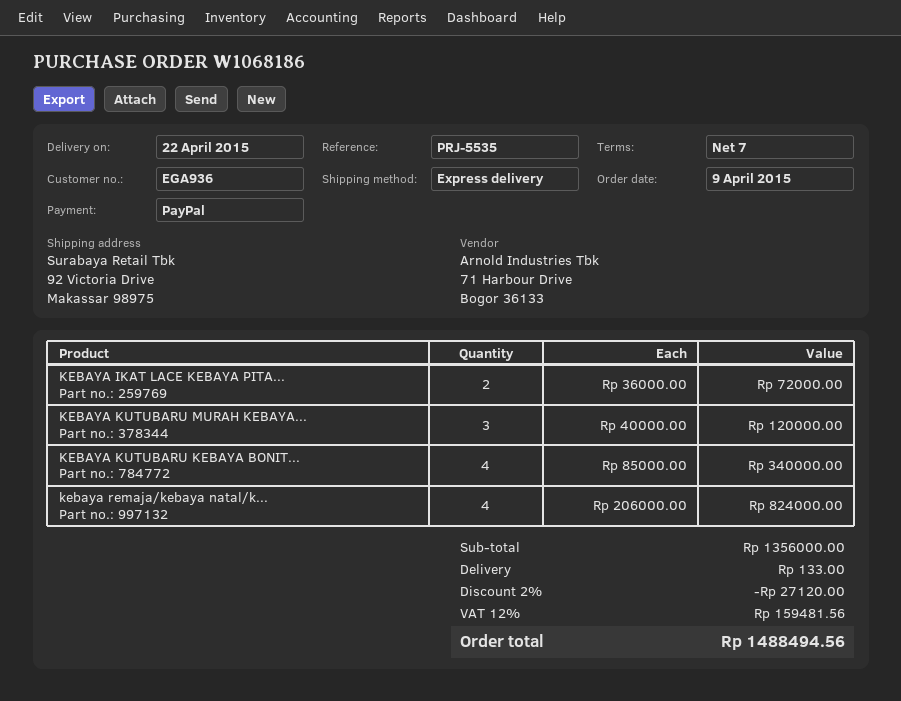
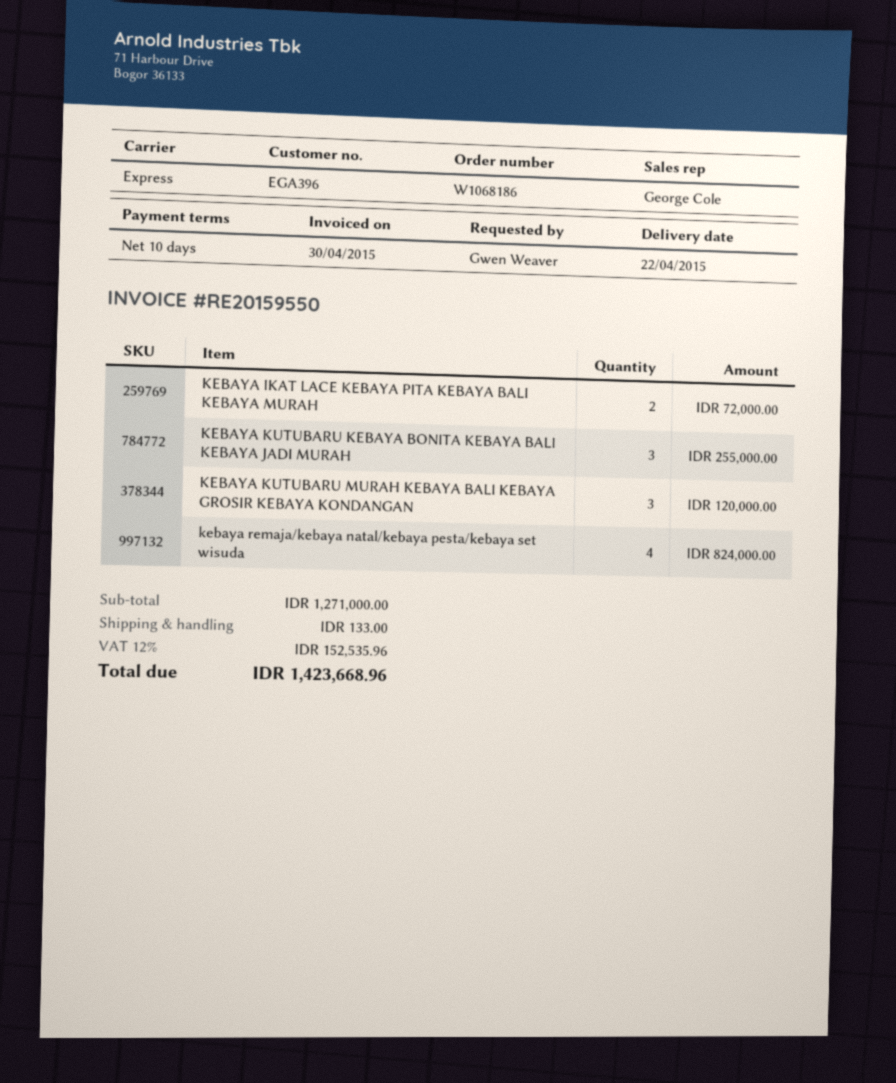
payment terms: 7 days -> 10 days
customer number: EGA936 -> EGA396
KEBAYA KUTUBARU KEBAYA BONIT...: 4 for 340000.00 -> 3 for 255000.00
subtotal: 1356000.00 -> 1271000.00
discount: 2% = 27120.00 -> none
tax: 12% = 159481.56 -> 12% = 152535.96
total: 1488494.56 -> 1423668.96

